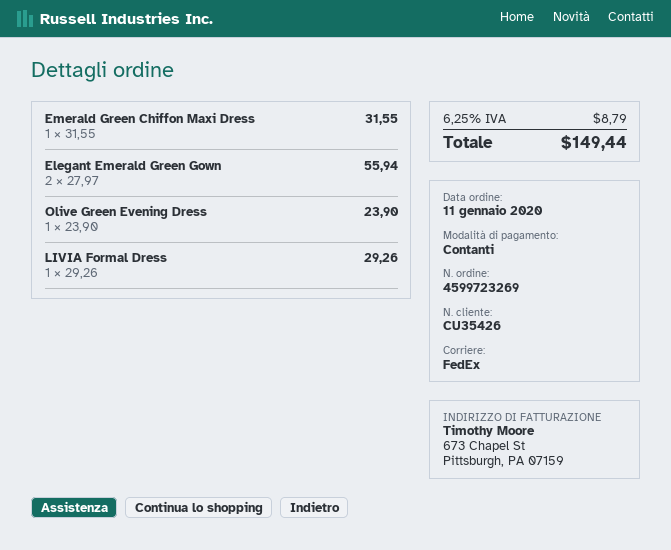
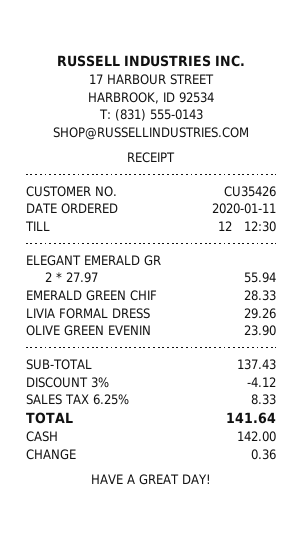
Emerald Green Chiffon Maxi Dress: 1 x 31.55 = 31.55 -> 1 x 28.33 = 28.33
discount: none -> 3% = 4.12
tax: 6.25% = 8.79 -> 6.25% = 8.33
total: 149.44 -> 141.64

